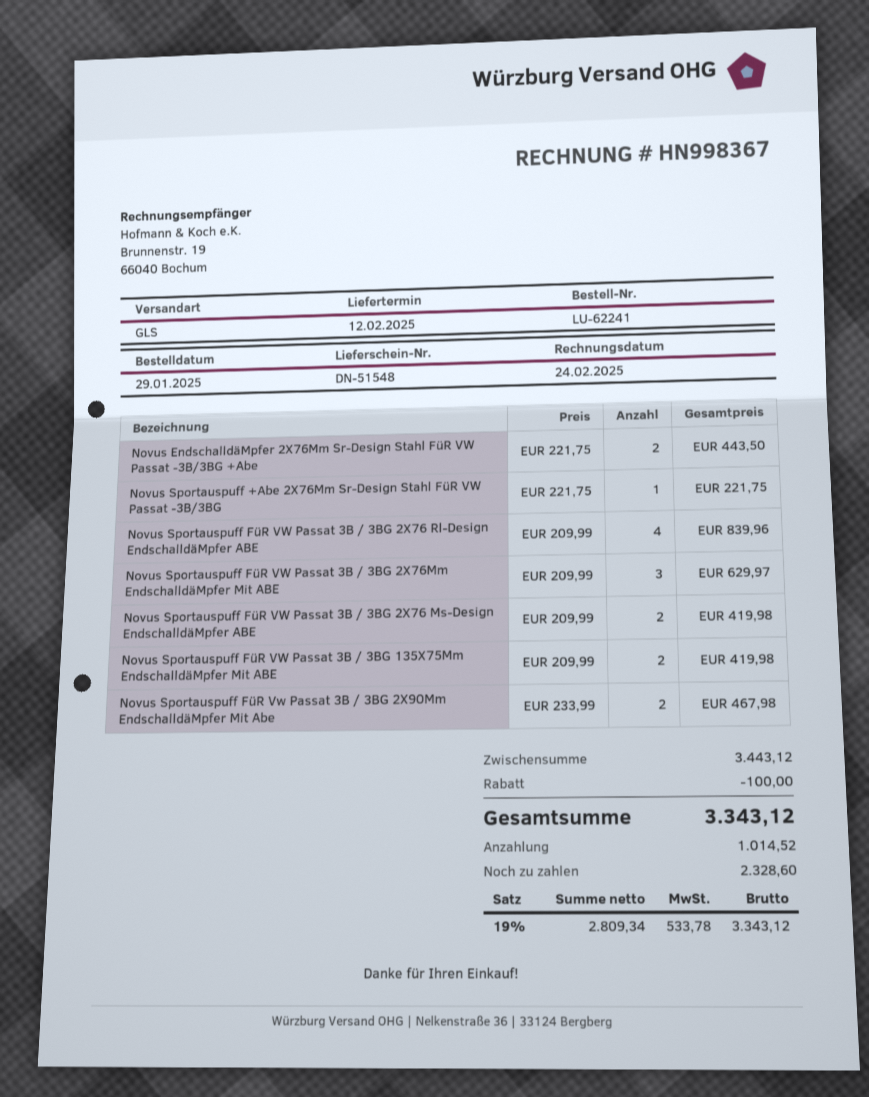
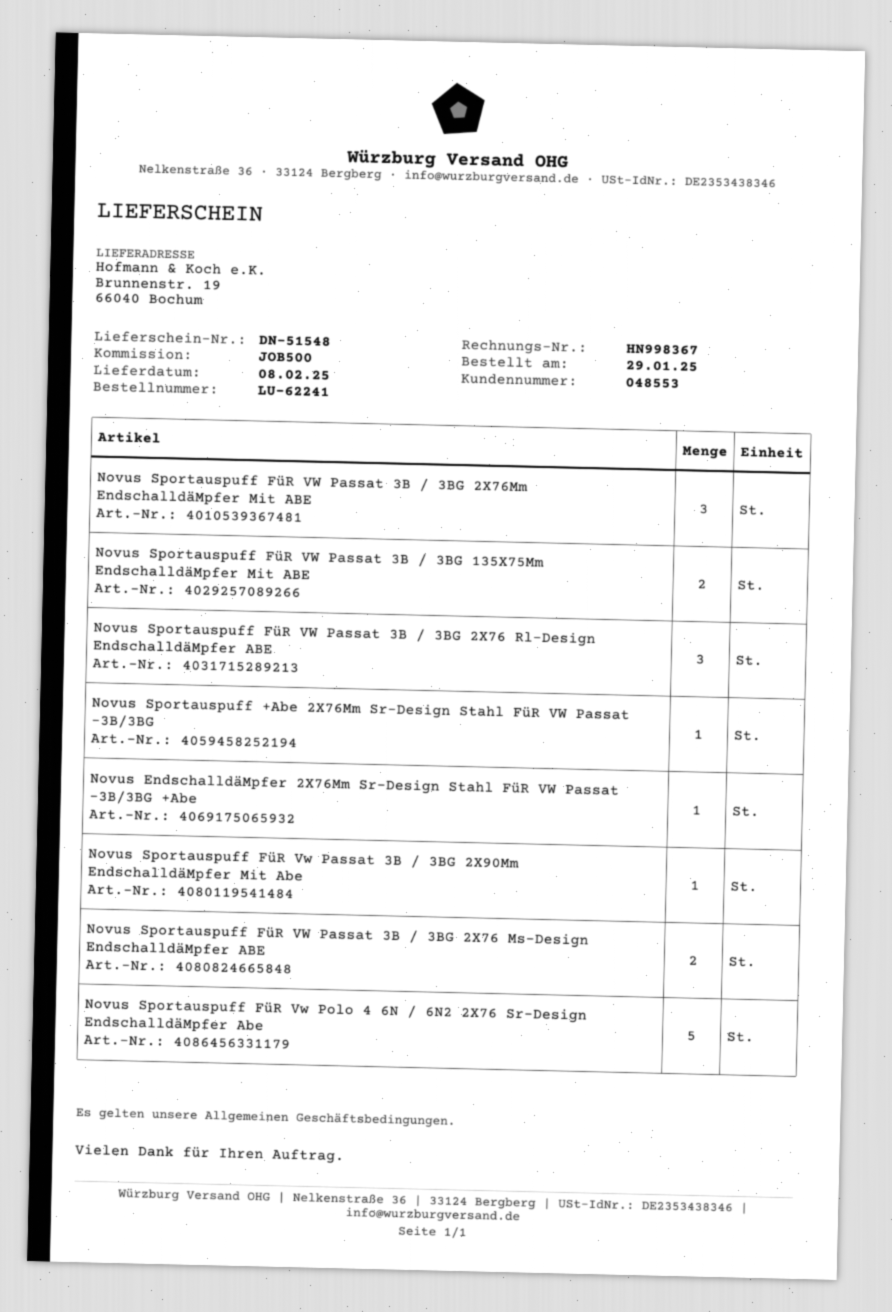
delivery date: 2025-02-12 -> 2025-02-08
Novus EndschalldäMpfer 2X76Mm Sr-Design Stahl FüR VW Passat -3B/3BG +Abe: 2 -> 1
Novus Sportauspuff FüR VW Passat 3B / 3BG 2X76 Rl-Design EndschalldäMpfer ABE: 4 -> 3
Novus Sportauspuff FüR Vw Passat 3B / 3BG 2X90Mm EndschalldäMpfer Mit Abe: 2 -> 1
Novus Sportauspuff FüR Vw Polo 4 6N / 6N2 2X76 Sr-Design EndschalldäMpfer Abe: none -> 5

